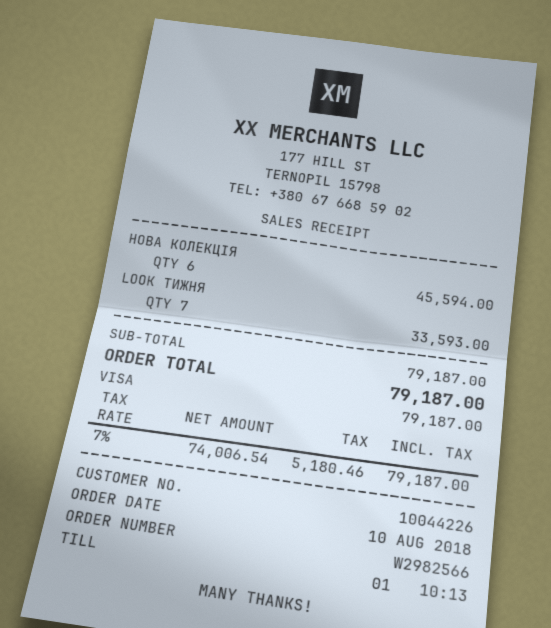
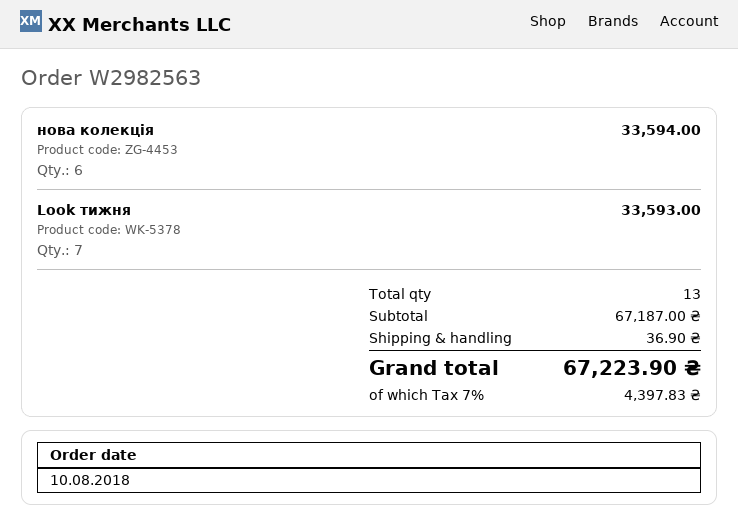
order number: W2982566 -> W2982563
НОВА КОЛЕКЦІЯ: 6 for 45594.00 -> 6 for 33594.00
subtotal: 79187.00 -> 67187.00
shipping: none -> 36.90
tax: 7% = 5180.46 -> 7% = 4397.83
total: 79187.00 -> 67223.90

